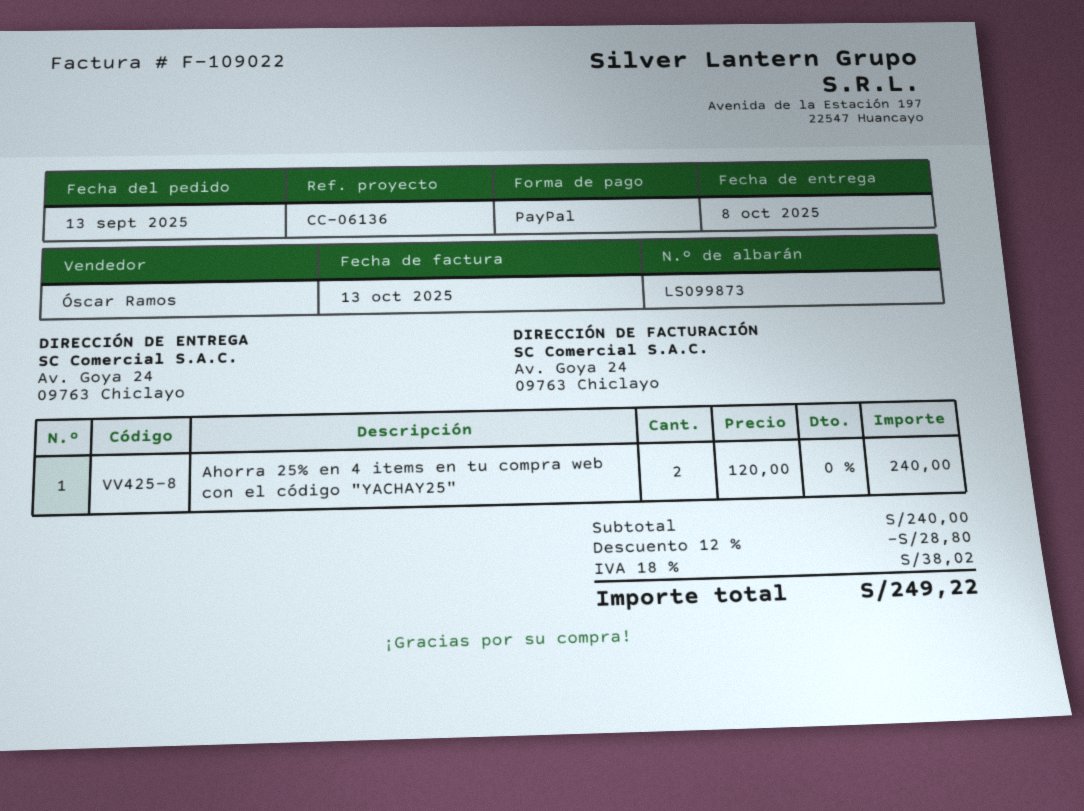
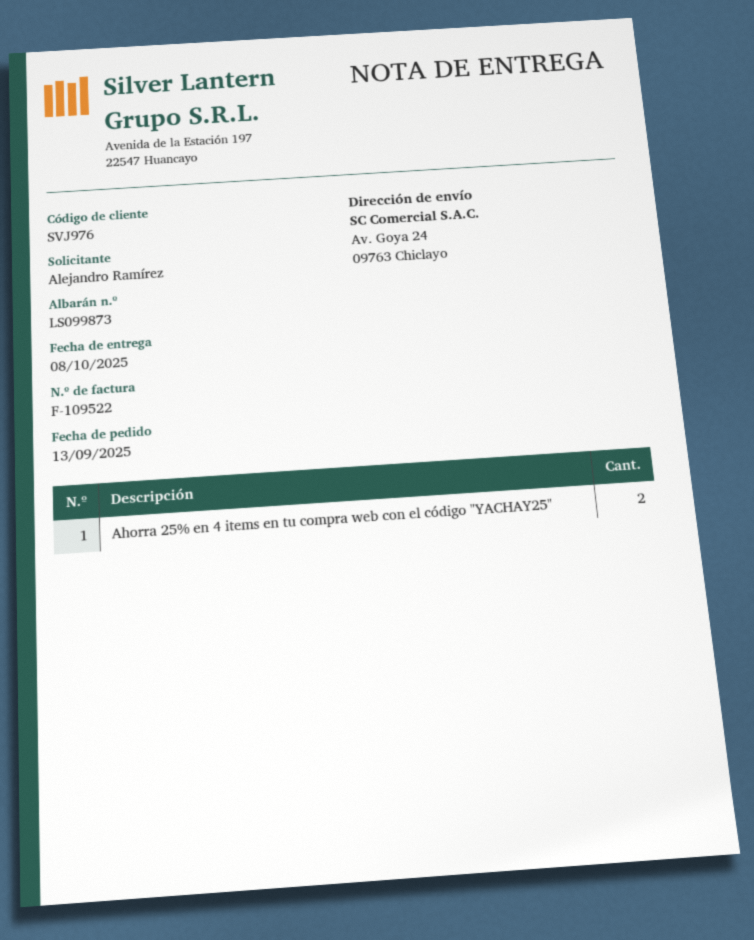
invoice number: F-109022 -> F-109522

